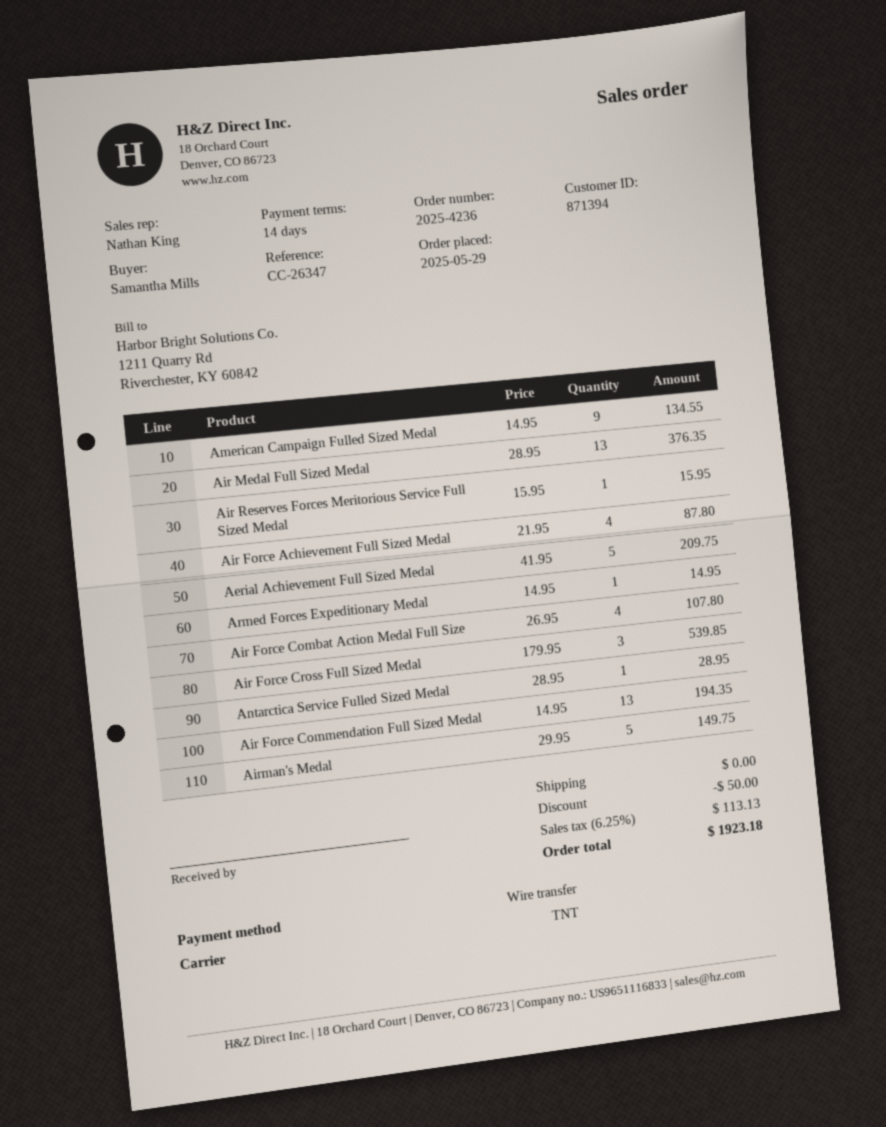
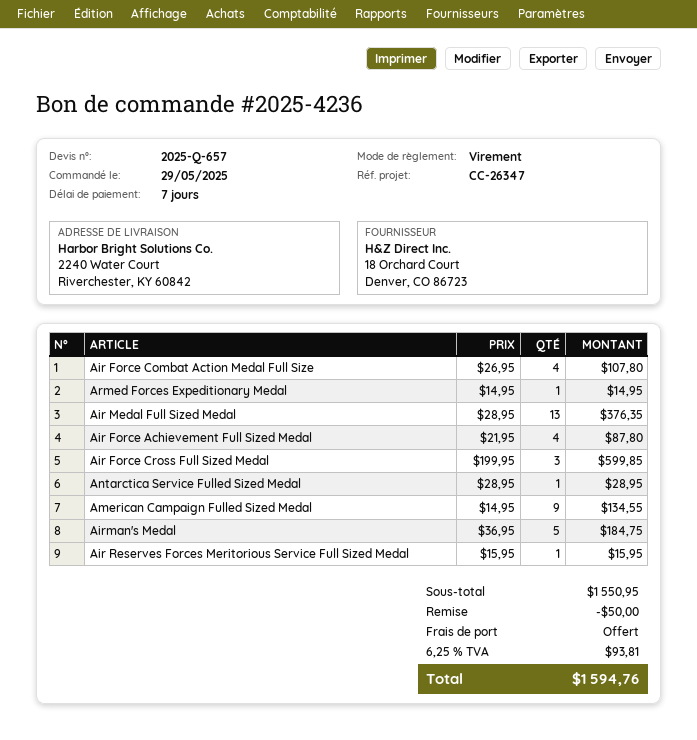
payment terms: 14 days -> 7 days
Aerial Achievement Full Sized Medal: 5 x 41.95 = 209.75 -> none
Air Force Cross Full Sized Medal: 3 x 179.95 = 539.85 -> 3 x 199.95 = 599.85
Air Force Commendation Full Sized Medal: 13 x 14.95 = 194.35 -> none
Airman's Medal: 5 x 29.95 = 149.75 -> 5 x 36.95 = 184.75
tax: 6.25% = 113.13 -> 6.25% = 93.81
total: 1923.18 -> 1594.76

